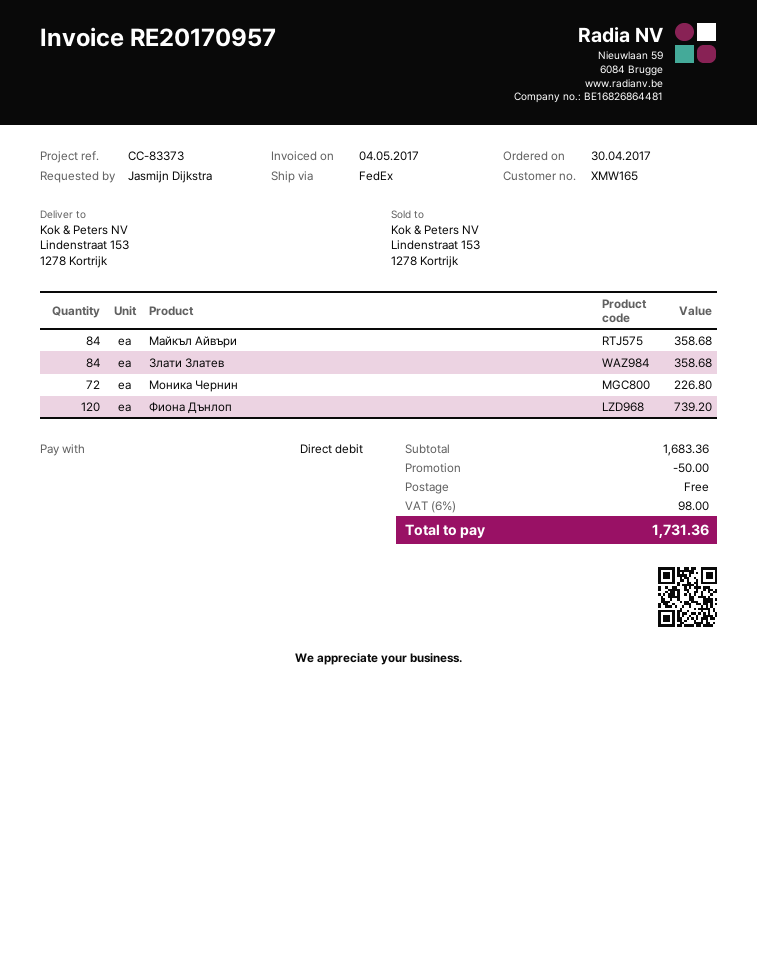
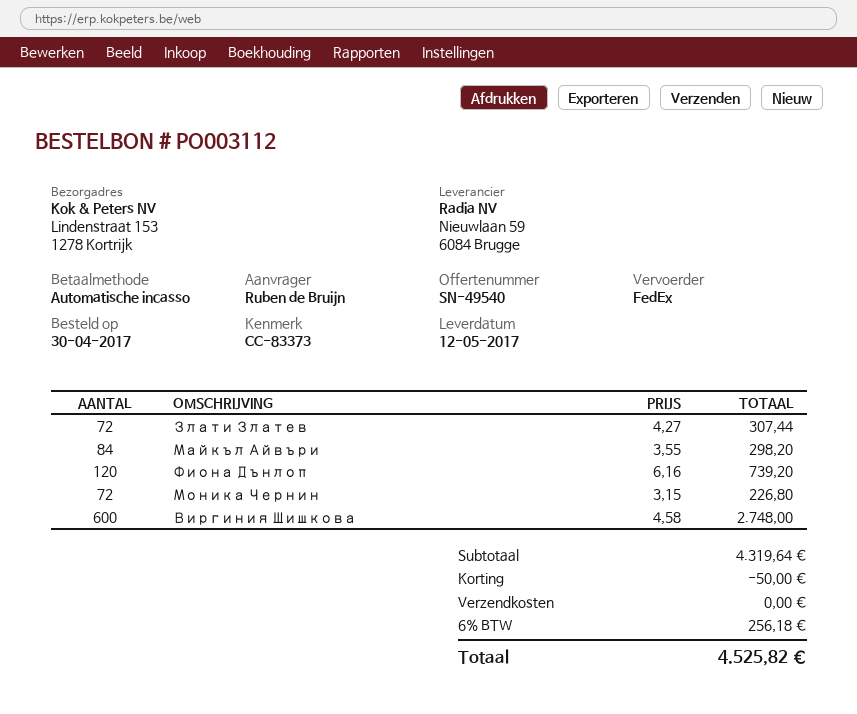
ordered by: Jasmijn Dijkstra -> Ruben de Bruijn
Майкъл Айвъри: 84 for 358.68 -> 84 for 298.20
Злати Златев: 84 for 358.68 -> 72 for 307.44
Виргиния Шишкова: none -> 600 for 2748.00
subtotal: 1683.36 -> 4319.64
tax: 6% = 98.00 -> 6% = 256.18
total: 1731.36 -> 4525.82

